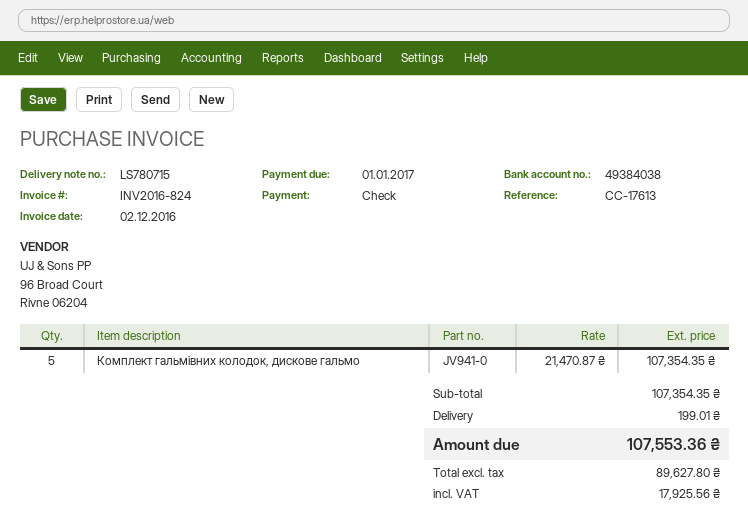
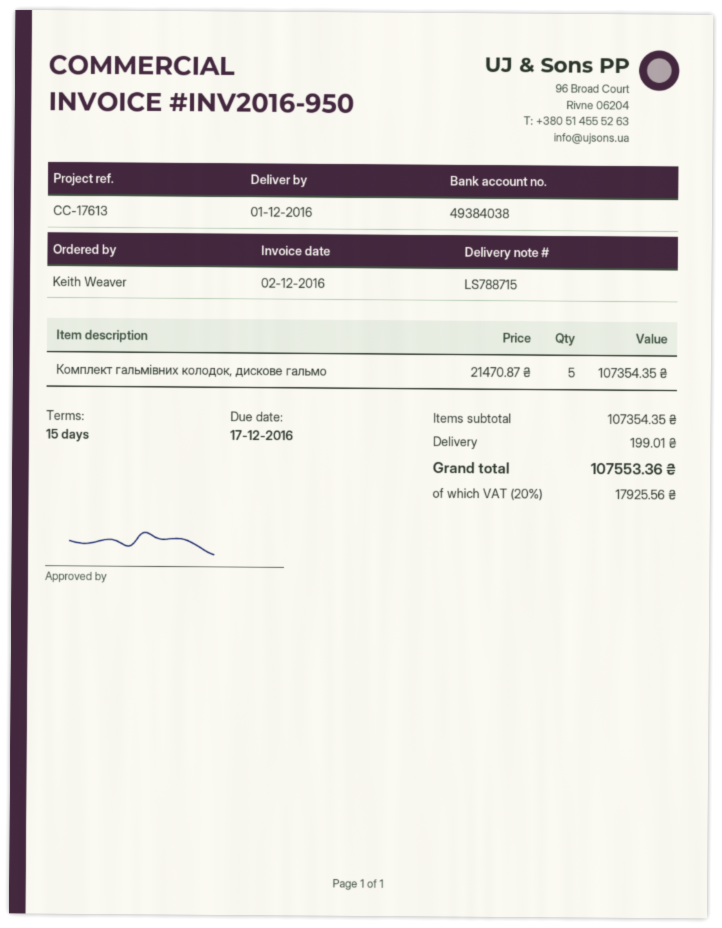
delivery note number: LS780715 -> LS788715
invoice number: INV2016-824 -> INV2016-950
due date: 2017-01-01 -> 2016-12-17

